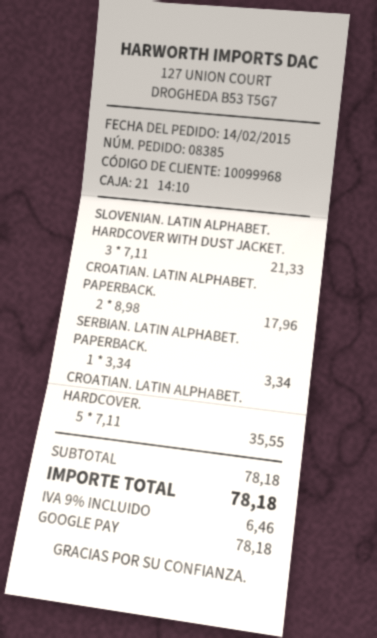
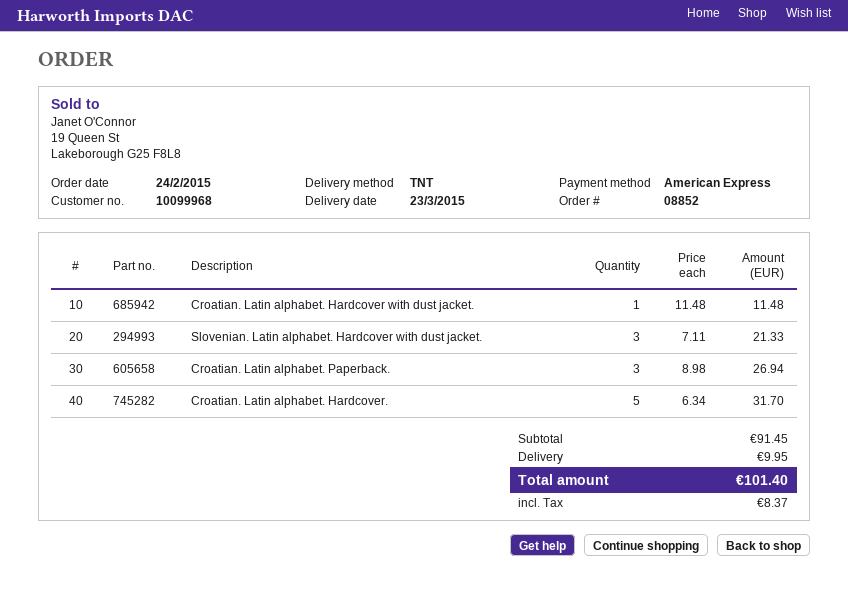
order number: 08385 -> 08852
order date: 2015-02-14 -> 2015-02-24
payment method: Google Pay -> American Express
CROATIAN. LATIN ALPHABET. PAPERBACK.: 2 x 8.98 = 17.96 -> 3 x 8.98 = 26.94
SERBIAN. LATIN ALPHABET. PAPERBACK.: 1 x 3.34 = 3.34 -> none
CROATIAN. LATIN ALPHABET. HARDCOVER.: 5 x 7.11 = 35.55 -> 5 x 6.34 = 31.70
Croatian. Latin alphabet. Hardcover with dust jacket.: none -> 1 x 11.48 = 11.48
subtotal: 78.18 -> 91.45
shipping: none -> 9.95
tax: 6.46 -> 8.37
total: 78.18 -> 101.40

